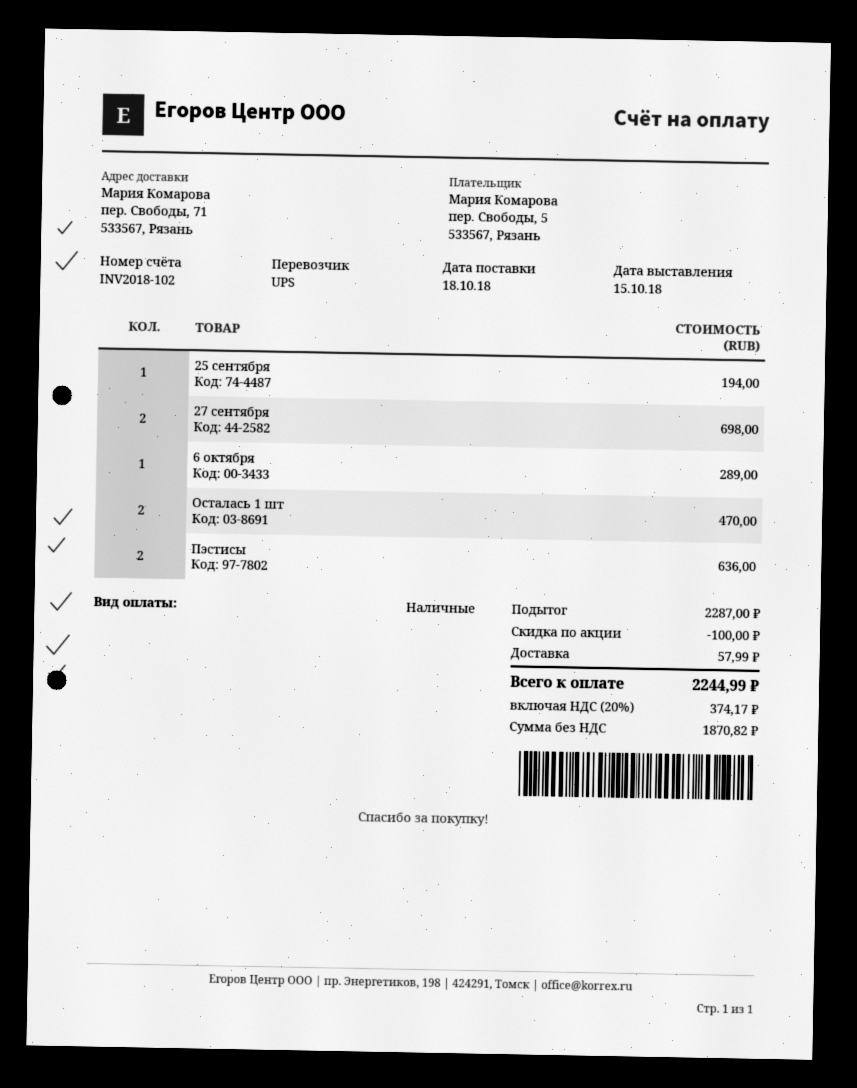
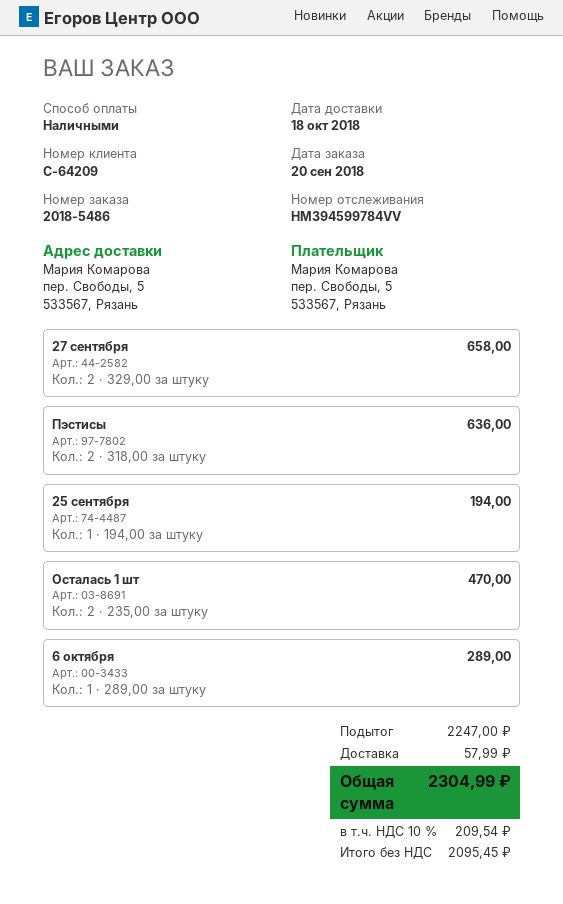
ship to: пер. Свободы, 71, 533567, Рязань -> пер. Свободы, 5, 533567, Рязань
27 сентября: 2 for 698.00 -> 2 for 658.00
subtotal: 2287.00 -> 2247.00
discount: 100.00 -> none
net: 1870.82 -> 2095.45
tax: 20% = 374.17 -> 10% = 209.54
total: 2244.99 -> 2304.99

